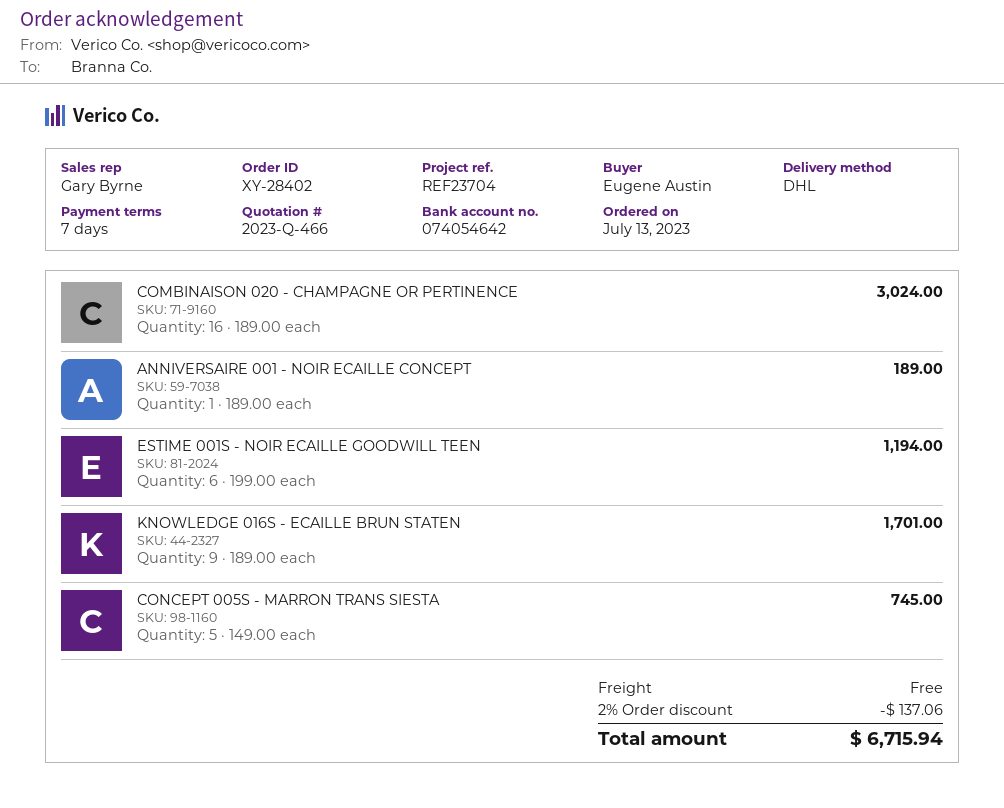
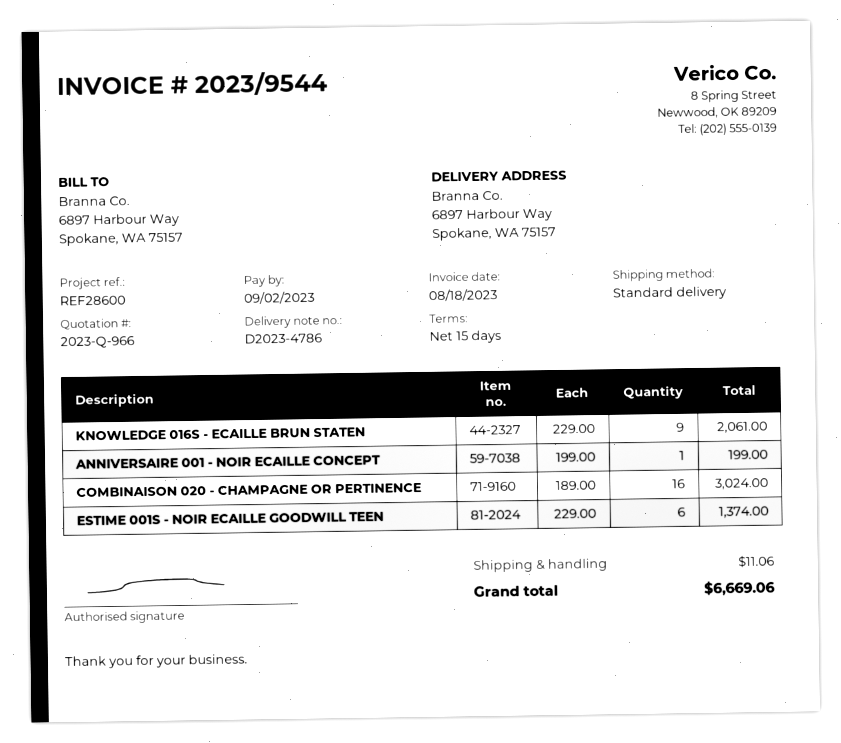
quote number: 2023-Q-466 -> 2023-Q-966
payment terms: 7 days -> 15 days
reference: REF23704 -> REF28600
shipping method: DHL -> standard
ANNIVERSAIRE 001 - NOIR ECAILLE CONCEPT: 1 x 189.00 = 189.00 -> 1 x 199.00 = 199.00
ESTIME 001S - NOIR ECAILLE GOODWILL TEEN: 6 x 199.00 = 1194.00 -> 6 x 229.00 = 1374.00
KNOWLEDGE 016S - ECAILLE BRUN STATEN: 9 x 189.00 = 1701.00 -> 9 x 229.00 = 2061.00
CONCEPT 005S - MARRON TRANS SIESTA: 5 x 149.00 = 745.00 -> none
discount: 2% = 137.06 -> none
shipping: 0.00 -> 11.06
total: 6715.94 -> 6669.06

